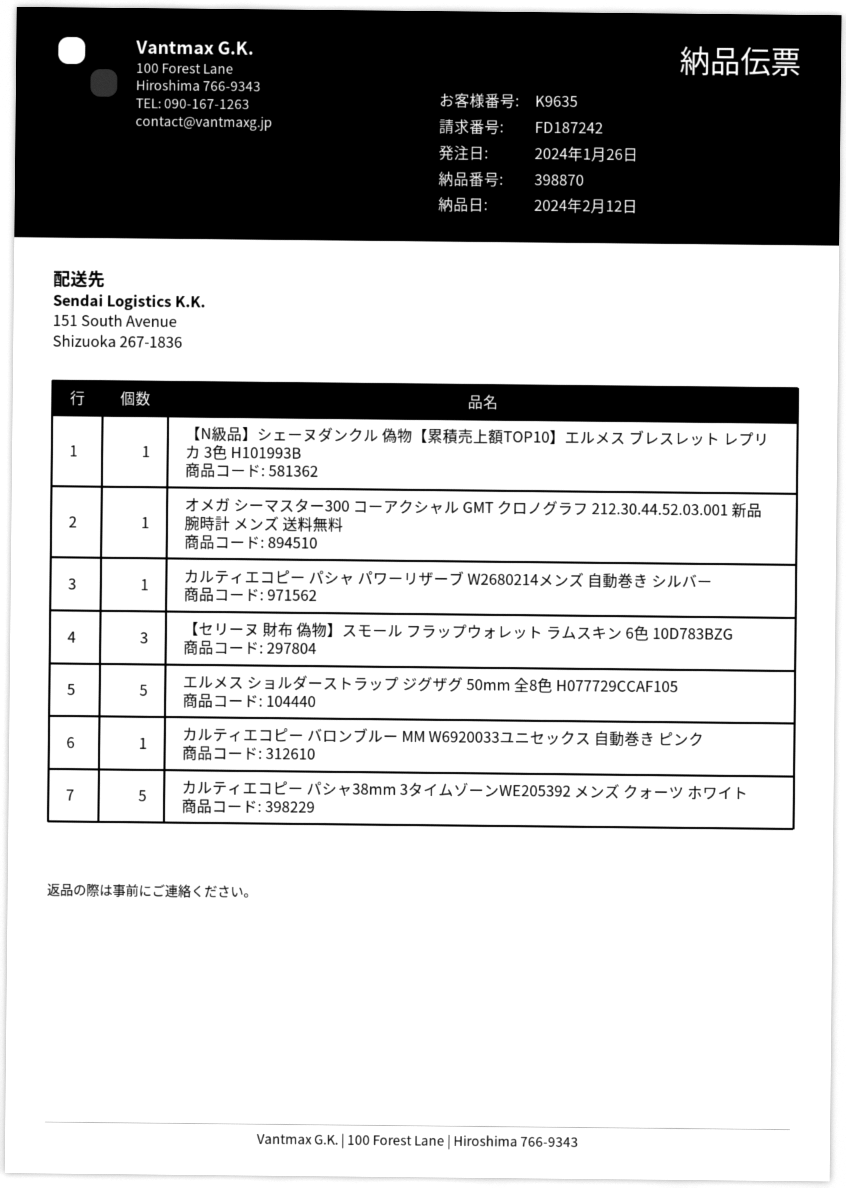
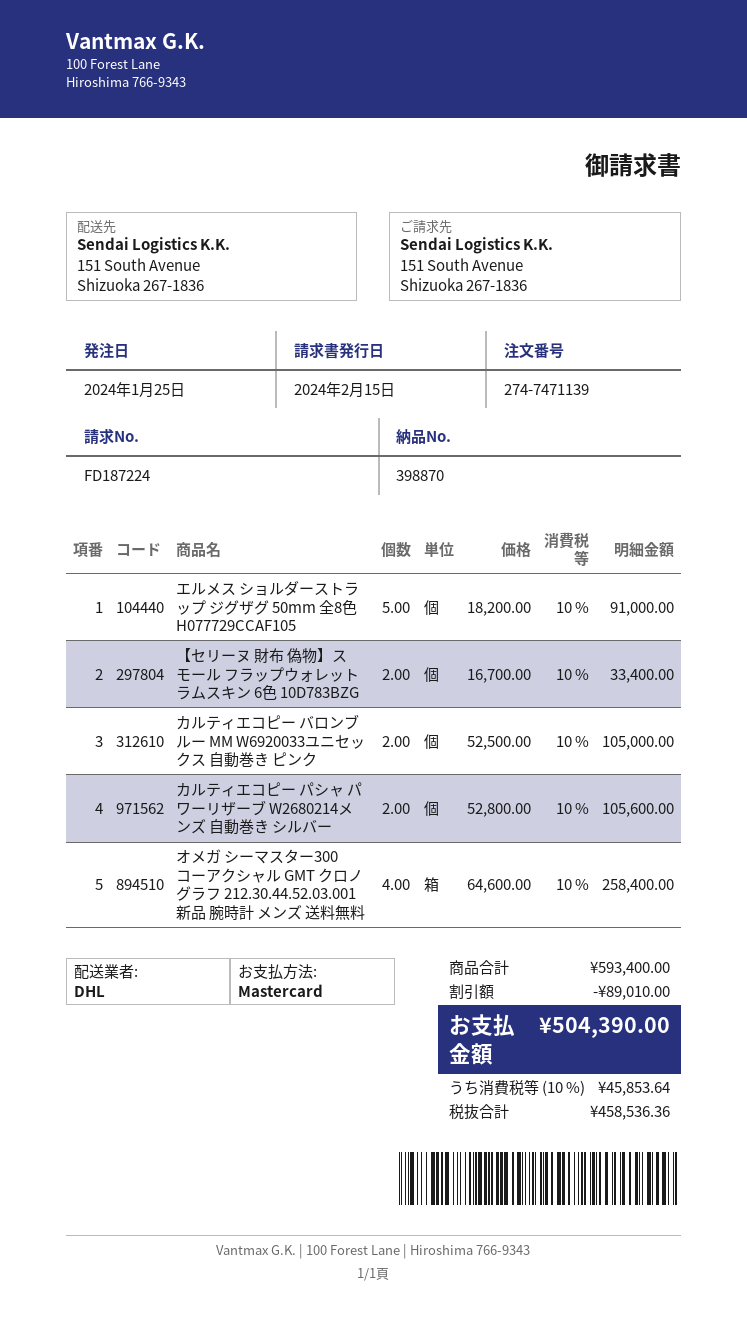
order date: 2024-01-26 -> 2024-01-25
invoice number: FD187242 -> FD187224
【N級品】シェーヌダンクル 偽物【累積売上額TOP10】エルメス ブレスレット レプリカ 3色 H101993B: 1 -> none
オメガ シーマスター300 コーアクシャル GMT クロノグラフ 212.30.44.52.03.001 新品 腕時計 メンズ 送料無料: 1 -> 4
カルティエコピー パシャ パワーリザーブ W2680214メンズ 自動巻き シルバー: 1 -> 2
【セリーヌ 財布 偽物】スモール フラップウォレット ラムスキン 6色 10D783BZG: 3 -> 2
カルティエコピー バロンブルー MM W6920033ユニセックス 自動巻き ピンク: 1 -> 2
カルティエコピー パシャ38mm 3タイムゾーンWE205392 メンズ クォーツ ホワイト: 5 -> none

